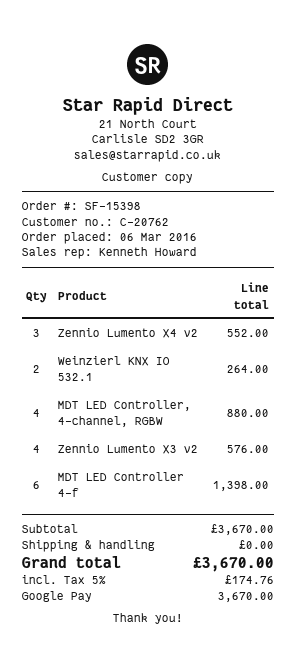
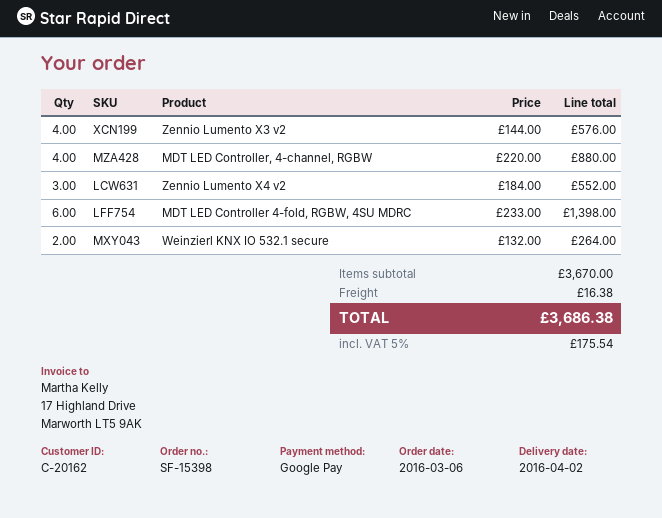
customer number: C-20762 -> C-20162
shipping: 0.00 -> 16.38
tax: 5% = 174.76 -> 5% = 175.54
total: 3670.00 -> 3686.38

